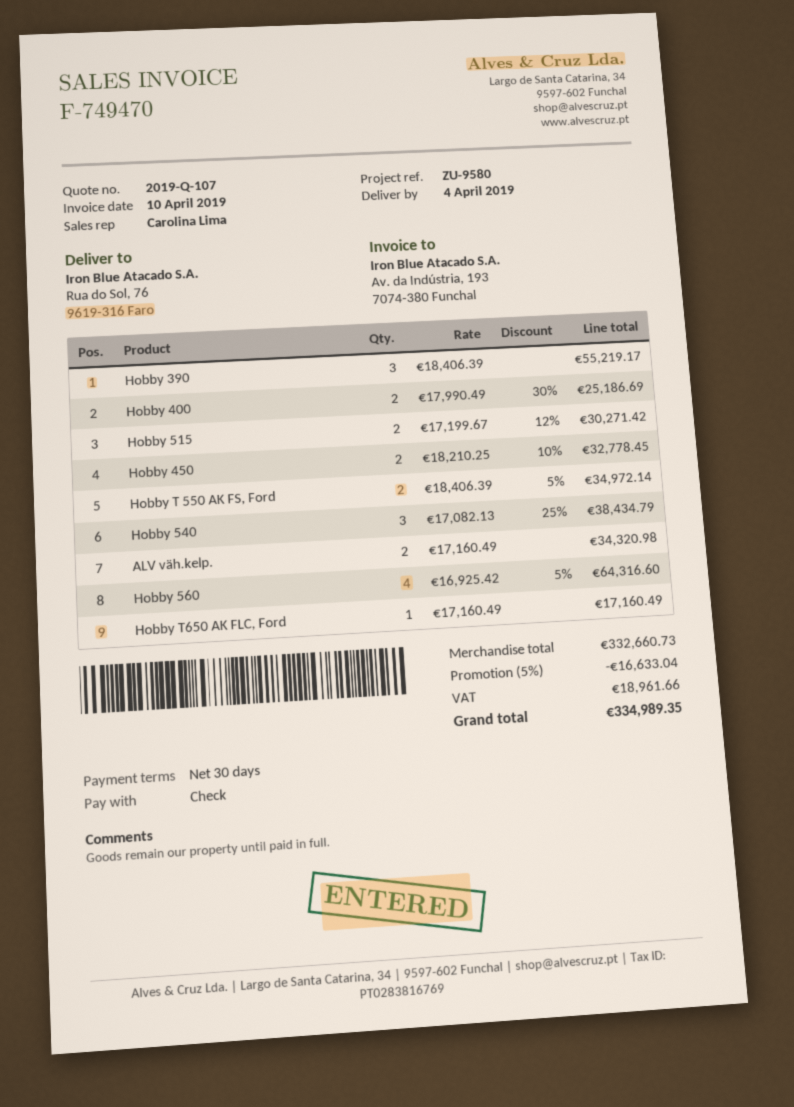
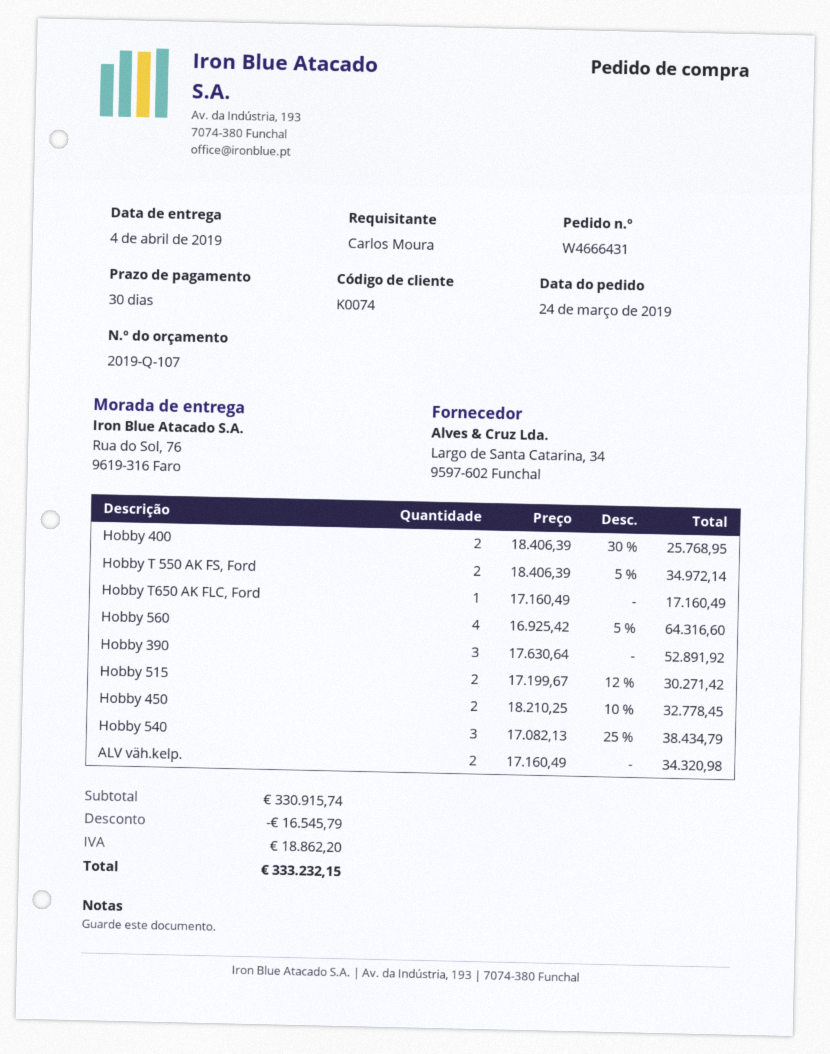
Hobby 390: 3 x 18406.39 = 55219.17 -> 3 x 17630.64 = 52891.92
Hobby 400: 2 x 17990.49 - 30% = 25186.69 -> 2 x 18406.39 - 30% = 25768.95
subtotal: 332660.73 -> 330915.74
discount: 16633.04 -> 16545.79
tax: 18961.66 -> 18862.20
total: 334989.35 -> 333232.15

